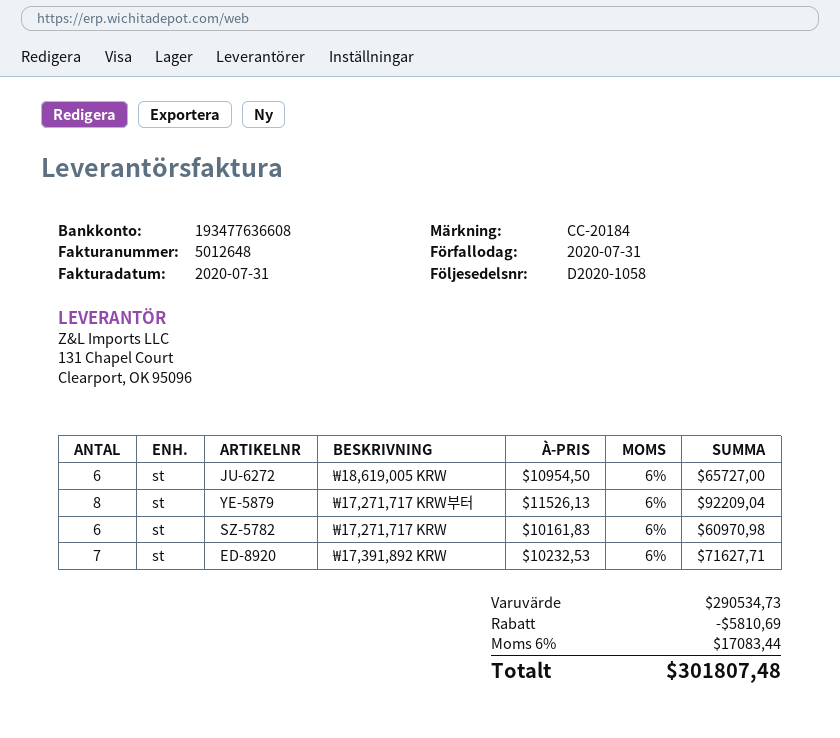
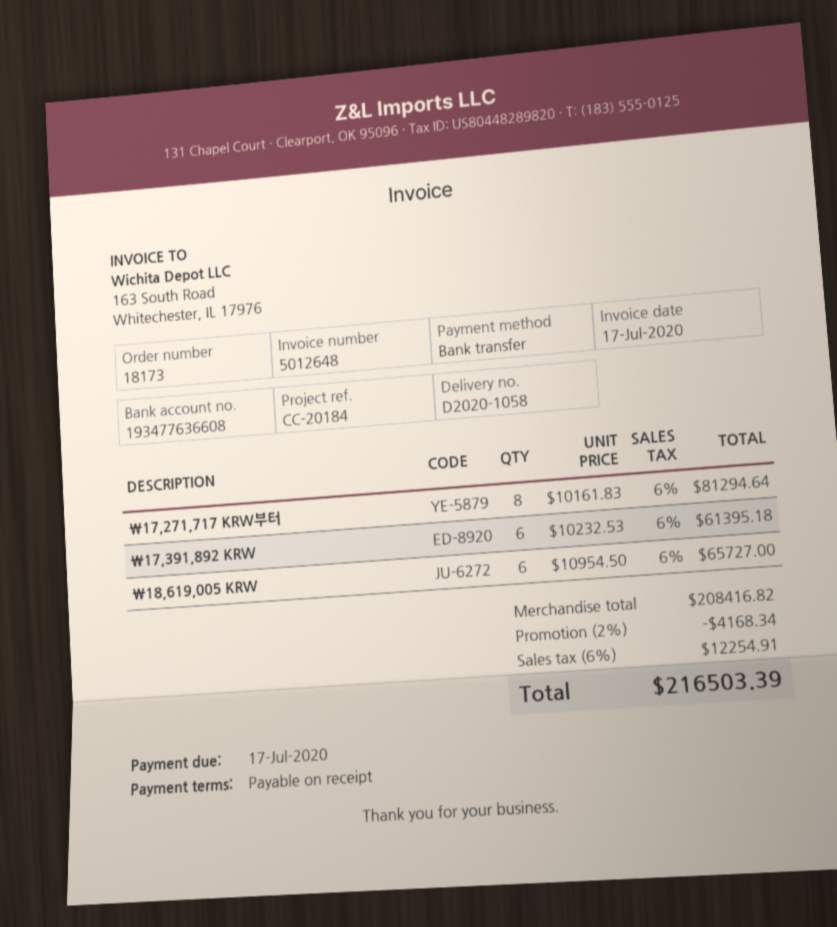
invoice date: 2020-07-31 -> 2020-07-17
due date: 2020-07-31 -> 2020-07-17
₩17,271,717 KRW부터: 8 x 11526.13 = 92209.04 -> 8 x 10161.83 = 81294.64
₩17,271,717 KRW: 6 x 10161.83 = 60970.98 -> none
₩17,391,892 KRW: 7 x 10232.53 = 71627.71 -> 6 x 10232.53 = 61395.18
subtotal: 290534.73 -> 208416.82
discount: 5810.69 -> 4168.34
tax: 6% = 17083.44 -> 6% = 12254.91
total: 301807.48 -> 216503.39

